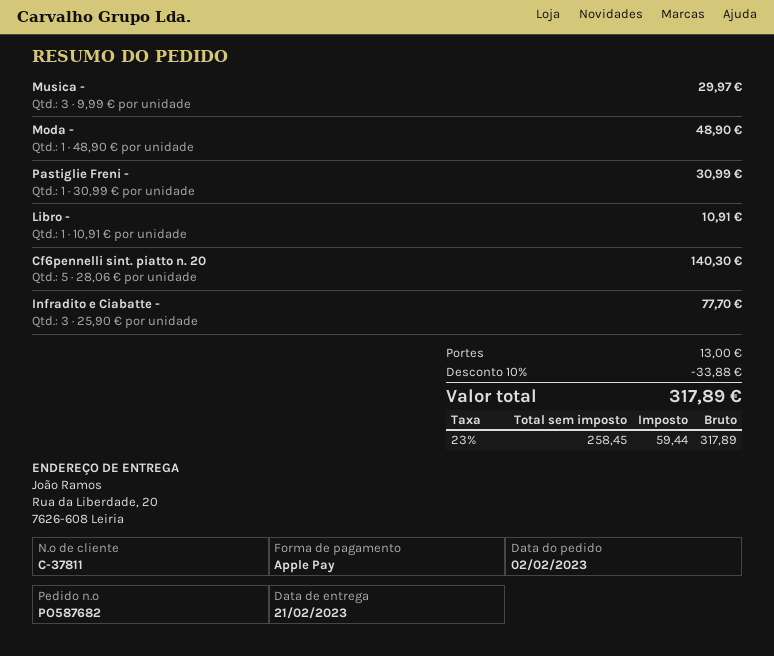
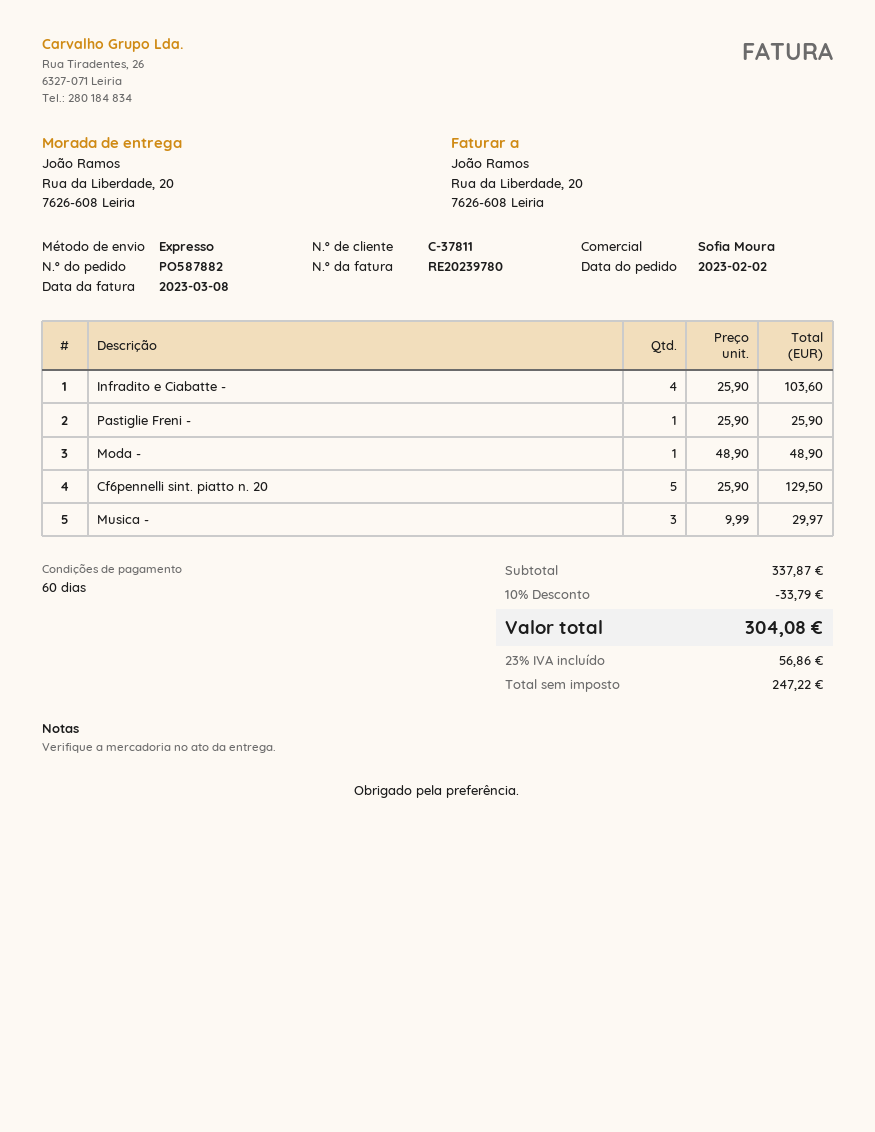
order number: PO587682 -> PO587882
Pastiglie Freni -: 1 x 30.99 = 30.99 -> 1 x 25.90 = 25.90
Libro -: 1 x 10.91 = 10.91 -> none
Cf6pennelli sint. piatto n. 20: 5 x 28.06 = 140.30 -> 5 x 25.90 = 129.50
Infradito e Ciabatte -: 3 x 25.90 = 77.70 -> 4 x 25.90 = 103.60
discount: 10% = 33.88 -> 10% = 33.79
shipping: 13.00 -> none
net: 258.45 -> 247.22
tax: 23% = 59.44 -> 23% = 56.86
total: 317.89 -> 304.08

